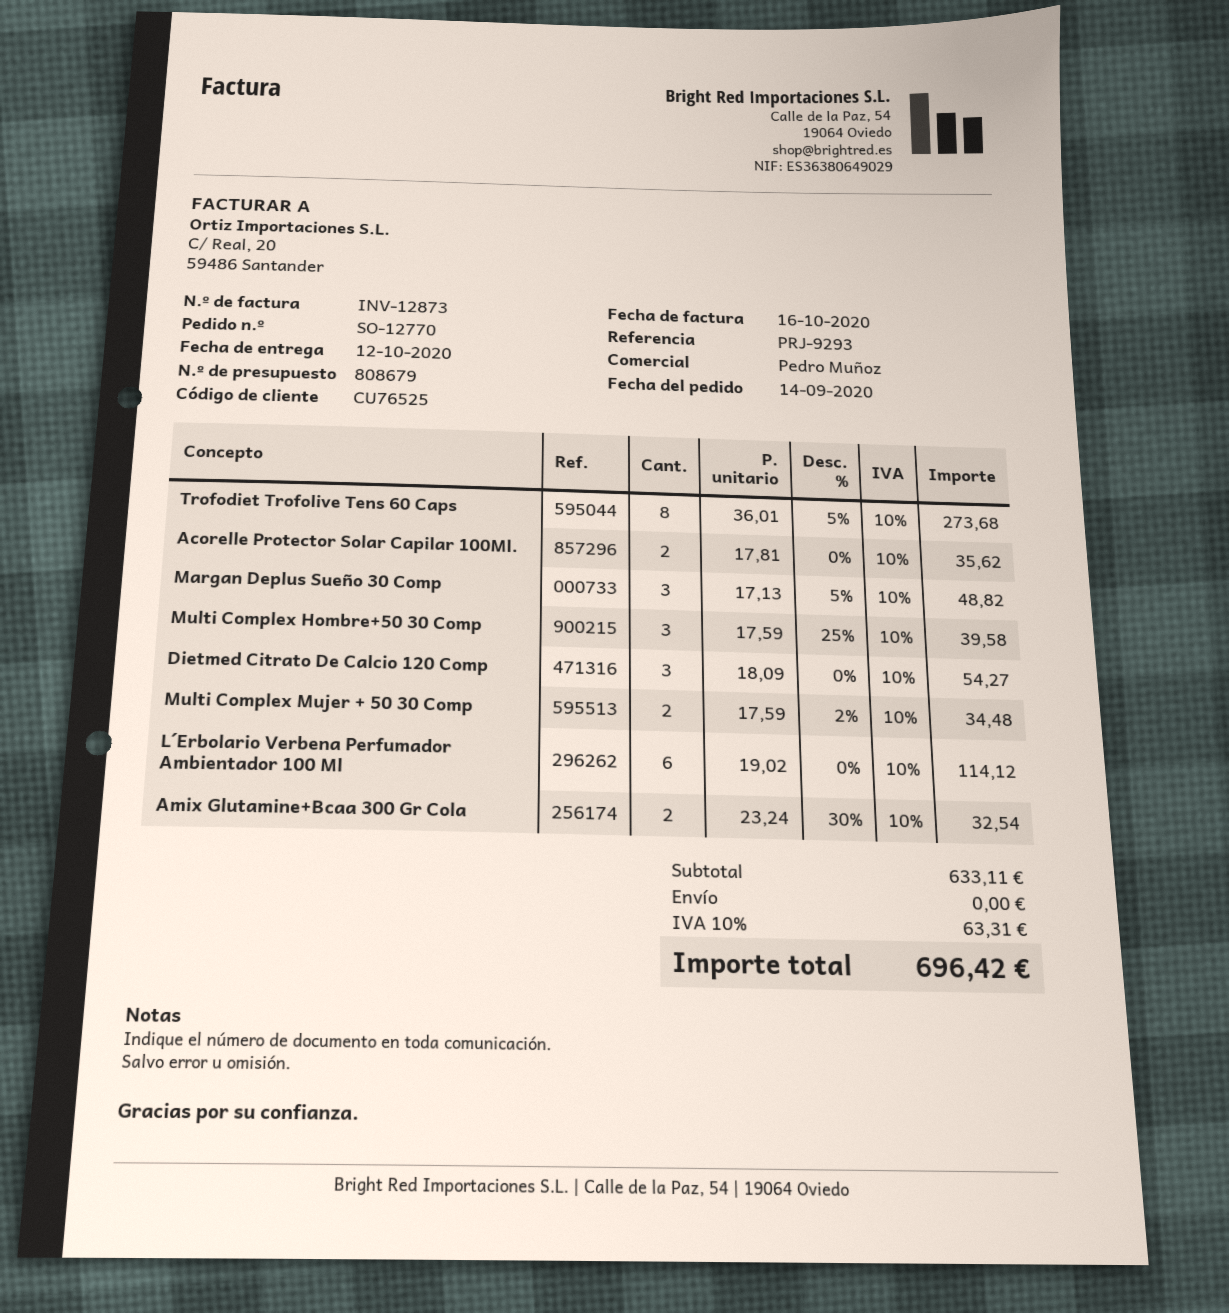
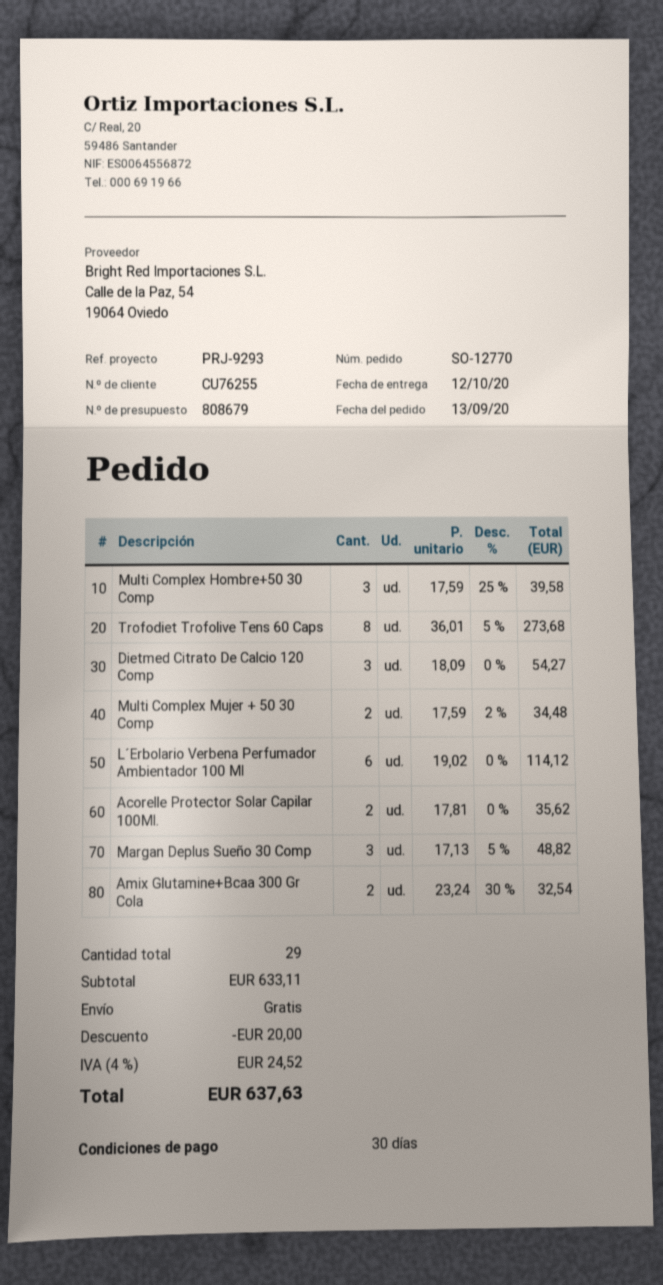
order date: 2020-09-14 -> 2020-09-13
customer number: CU76525 -> CU76255
discount: none -> 20.00
tax: 10% = 63.31 -> 4% = 24.52
total: 696.42 -> 637.63

